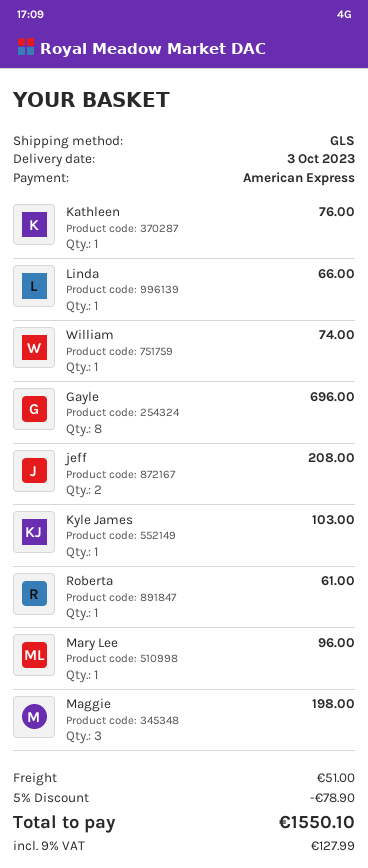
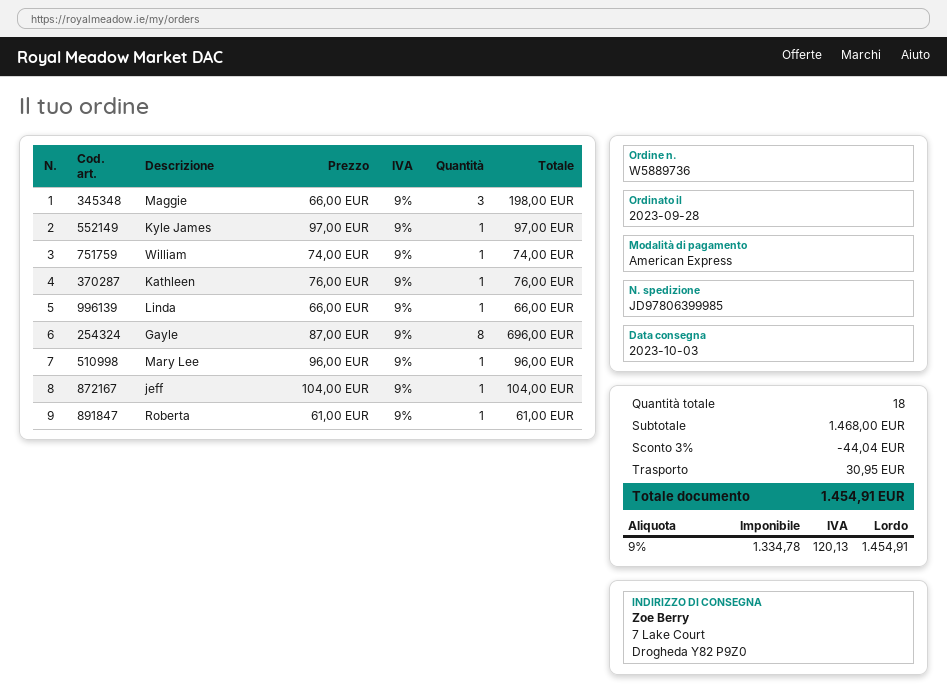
jeff: 2 for 208.00 -> 1 for 104.00
Kyle James: 1 for 103.00 -> 1 for 97.00
discount: 5% = 78.90 -> 3% = 44.04
shipping: 51.00 -> 30.95
tax: 9% = 127.99 -> 9% = 120.13
total: 1550.10 -> 1454.91

